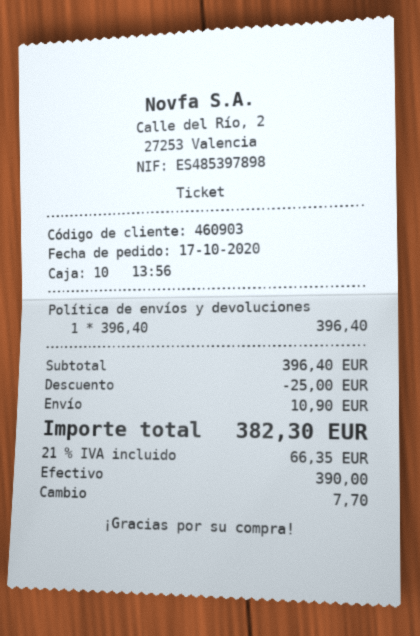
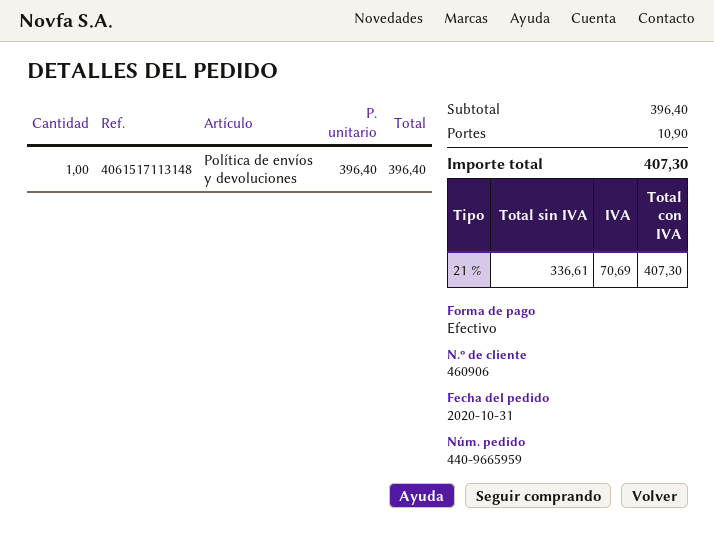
order date: 2020-10-17 -> 2020-10-31
customer number: 460903 -> 460906
discount: 25.00 -> none
tax: 21% = 66.35 -> 21% = 70.69
total: 382.30 -> 407.30

